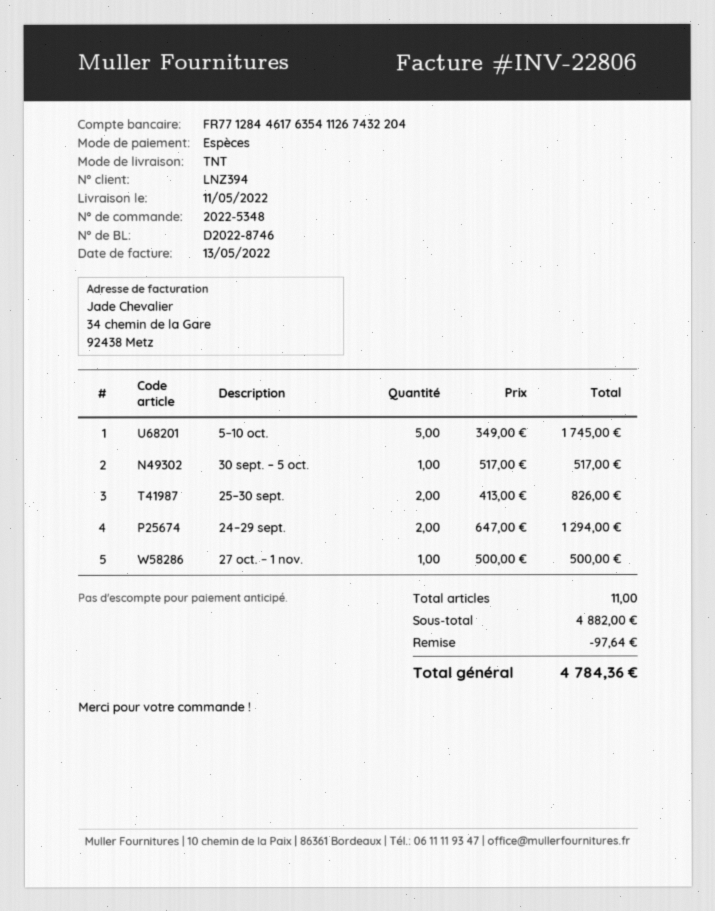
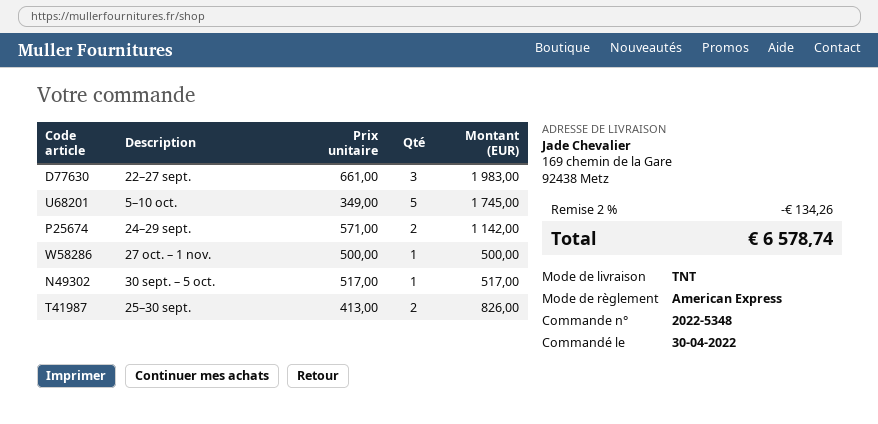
payment method: cash -> American Express
24–29 sept.: 2 x 647.00 = 1294.00 -> 2 x 571.00 = 1142.00
22–27 sept.: none -> 3 x 661.00 = 1983.00
discount: 97.64 -> 134.26
total: 4784.36 -> 6578.74

